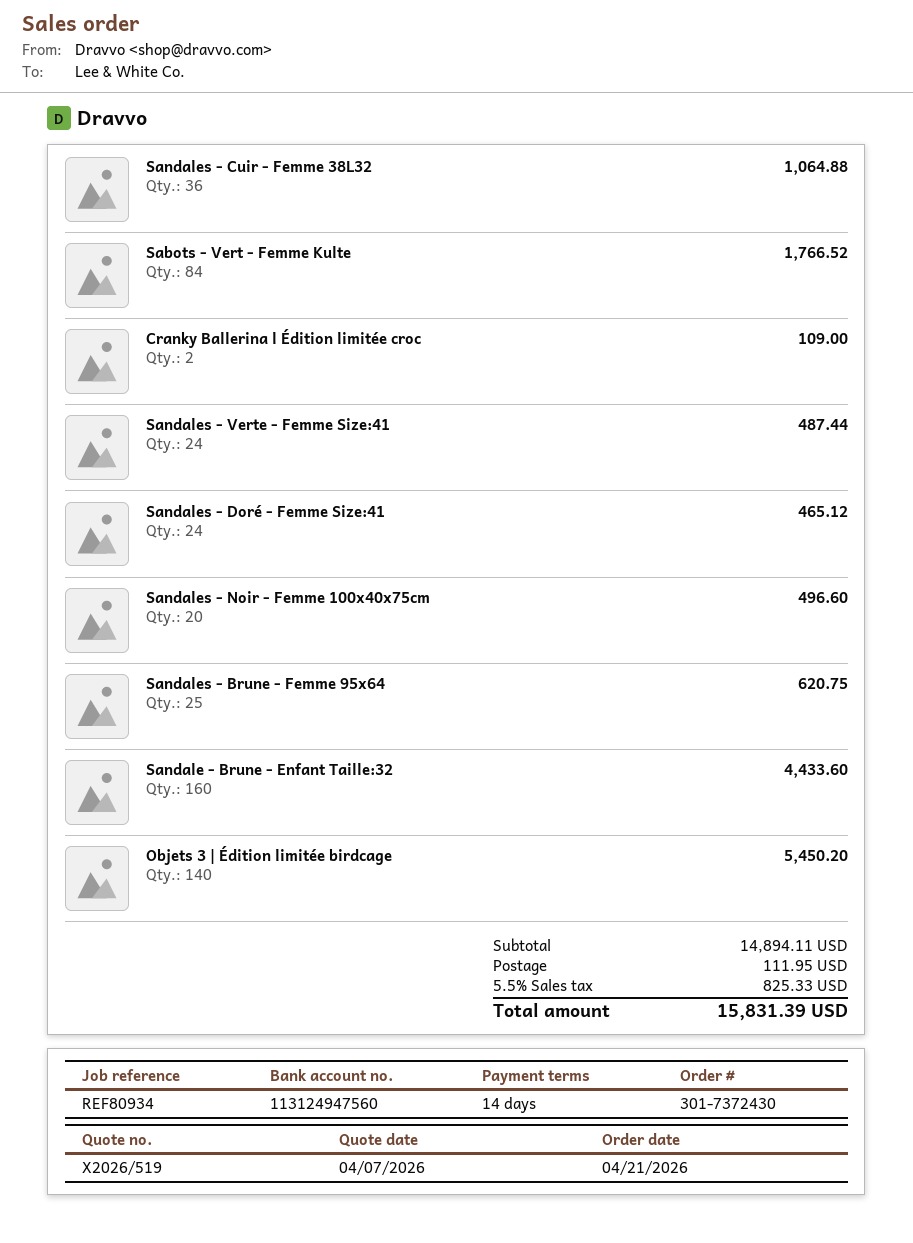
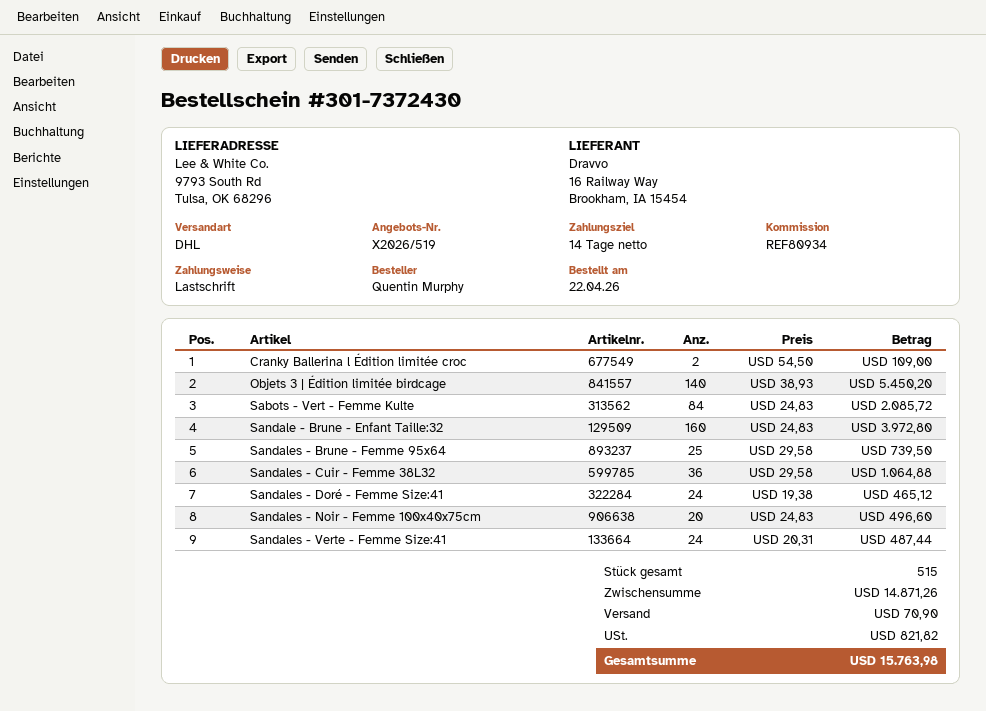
order date: 2026-04-21 -> 2026-04-22
Sabots - Vert - Femme Kulte: 84 for 1766.52 -> 84 for 2085.72
Sandales - Brune - Femme 95x64: 25 for 620.75 -> 25 for 739.50
Sandale - Brune - Enfant Taille:32: 160 for 4433.60 -> 160 for 3972.80
subtotal: 14894.11 -> 14871.26
shipping: 111.95 -> 70.90
tax: 825.33 -> 821.82
total: 15831.39 -> 15763.98

